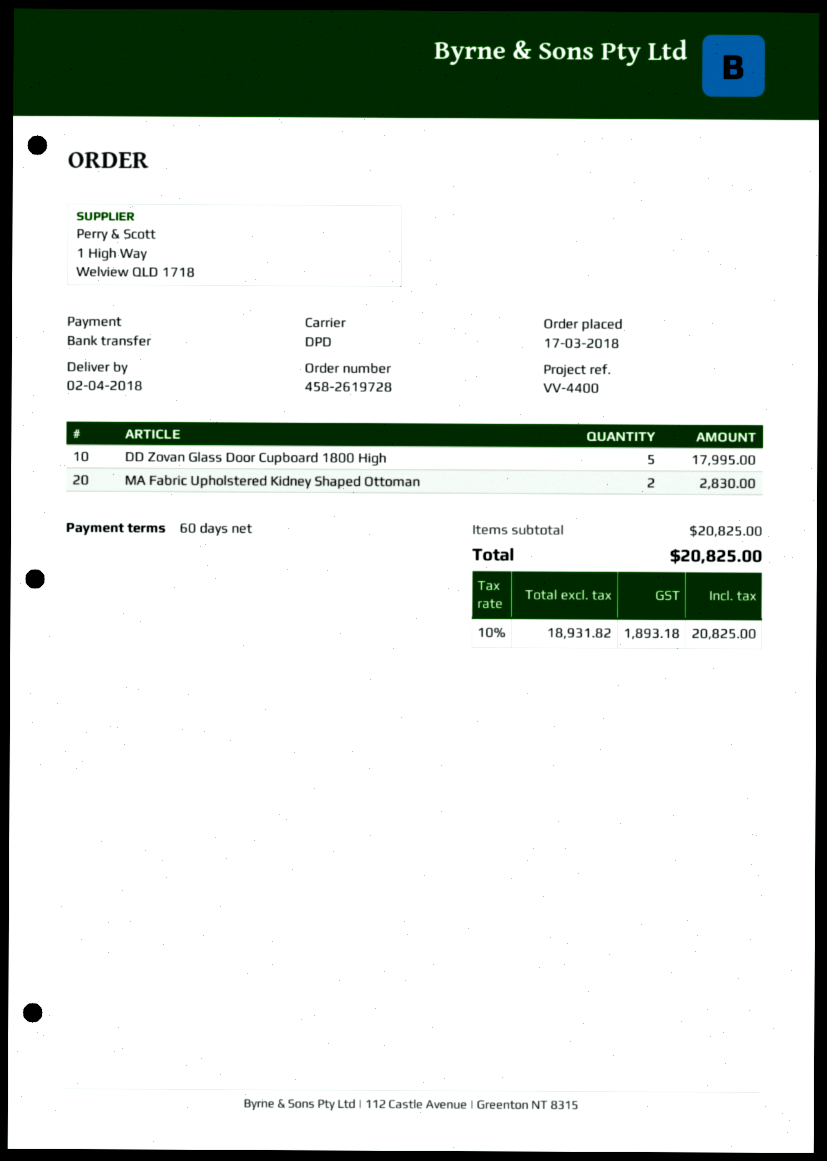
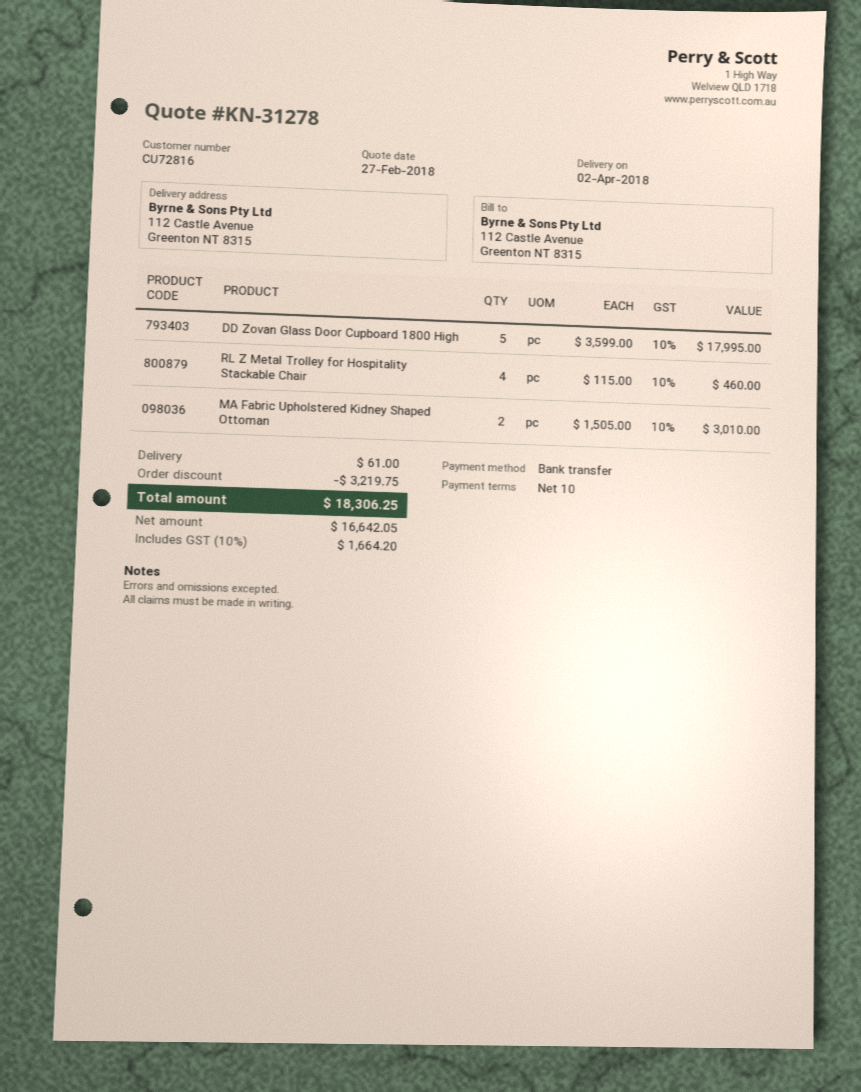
payment terms: 60 days -> 10 days
MA Fabric Upholstered Kidney Shaped Ottoman: 2 for 2830.00 -> 2 for 3010.00
RL Z Metal Trolley for Hospitality Stackable Chair: none -> 4 for 460.00
discount: none -> 3219.75
shipping: none -> 61.00
net: 18931.82 -> 16642.05
tax: 10% = 1893.18 -> 10% = 1664.20
total: 20825.00 -> 18306.25

